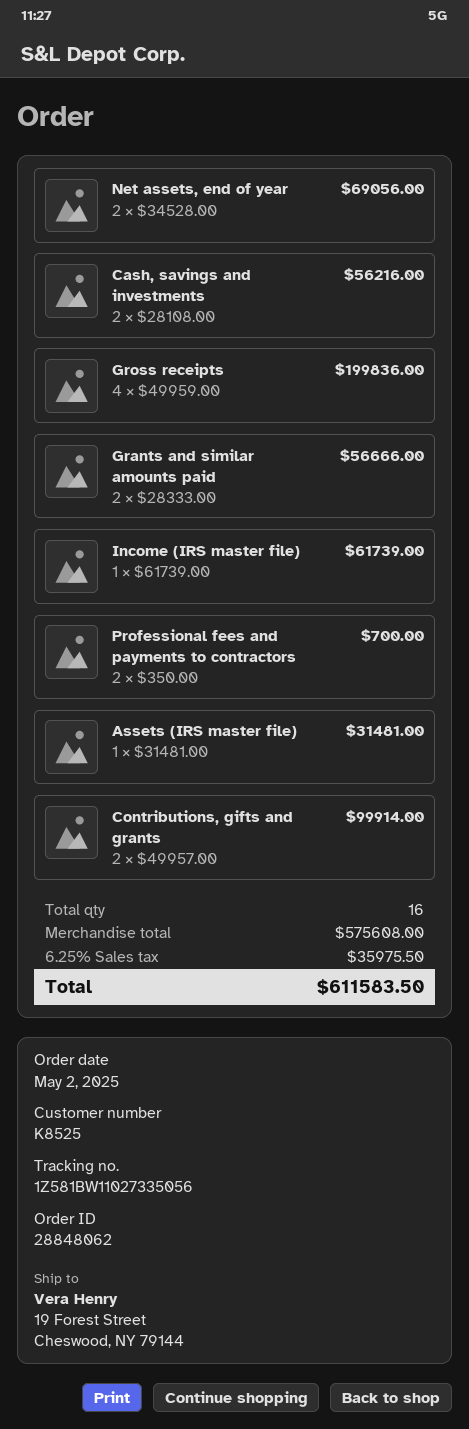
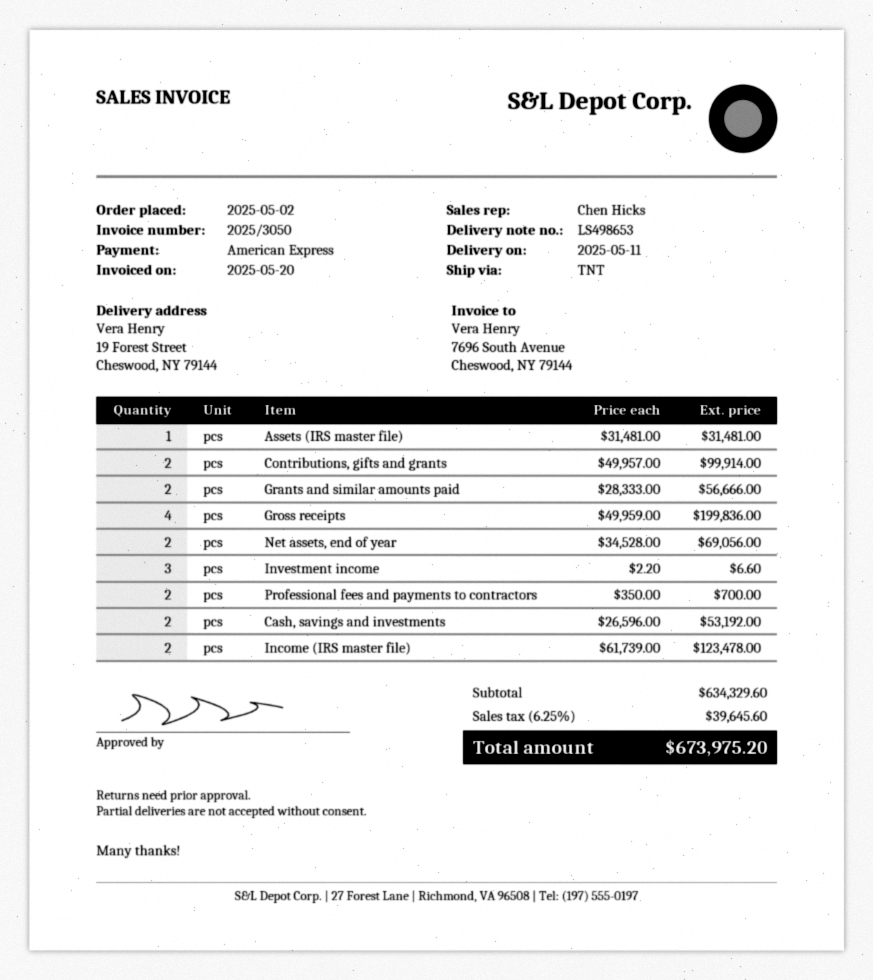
Cash, savings and investments: 2 x 28108.00 = 56216.00 -> 2 x 26596.00 = 53192.00
Income (IRS master file): 1 x 61739.00 = 61739.00 -> 2 x 61739.00 = 123478.00
Investment income: none -> 3 x 2.20 = 6.60
subtotal: 575608.00 -> 634329.60
tax: 6.25% = 35975.50 -> 6.25% = 39645.60
total: 611583.50 -> 673975.20

